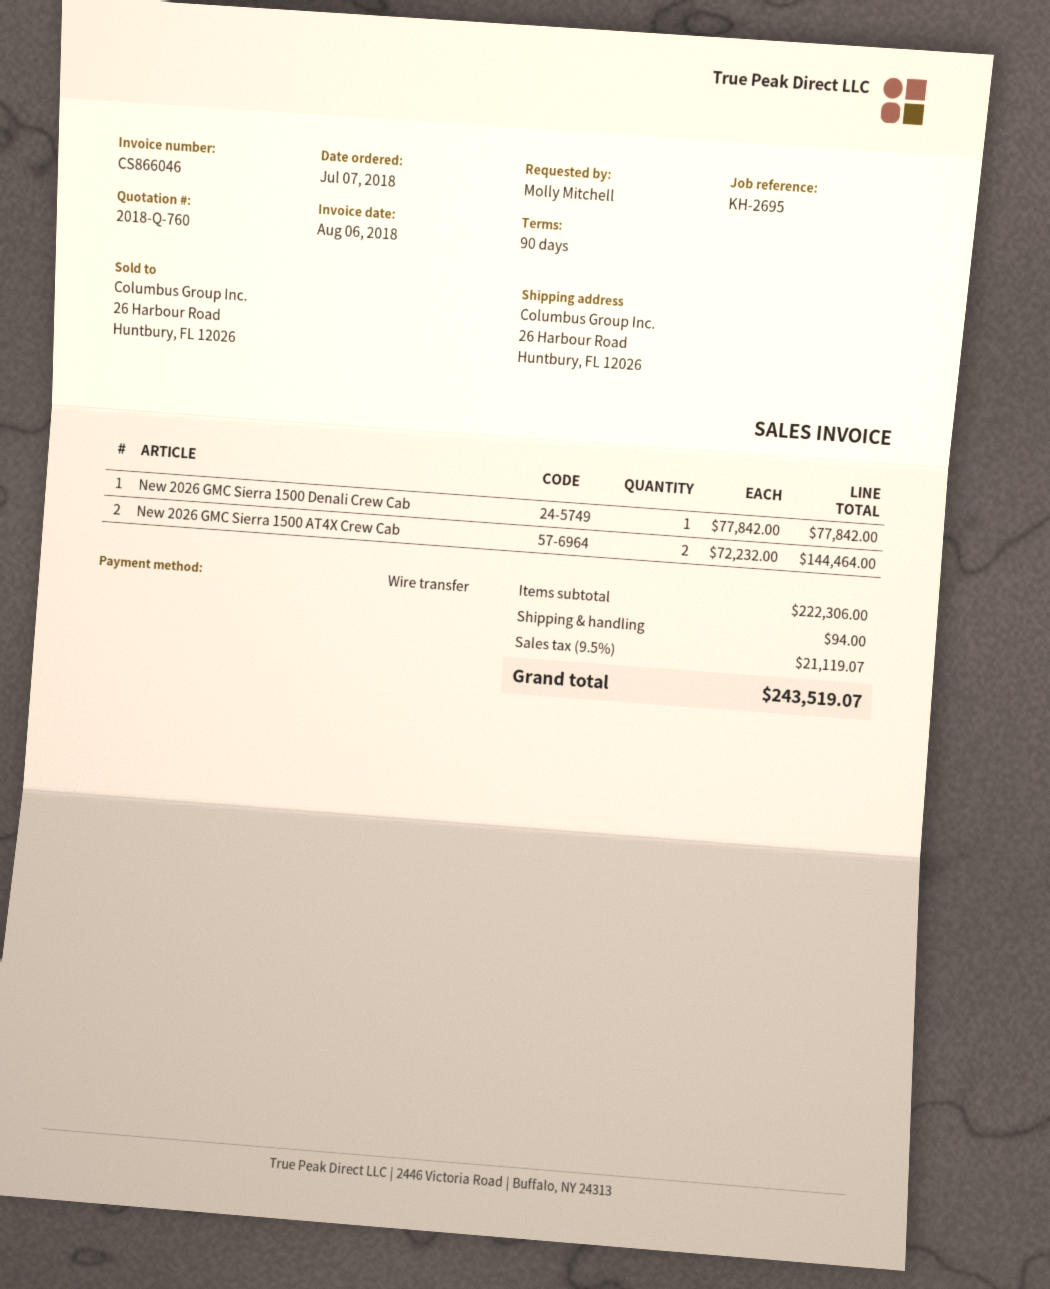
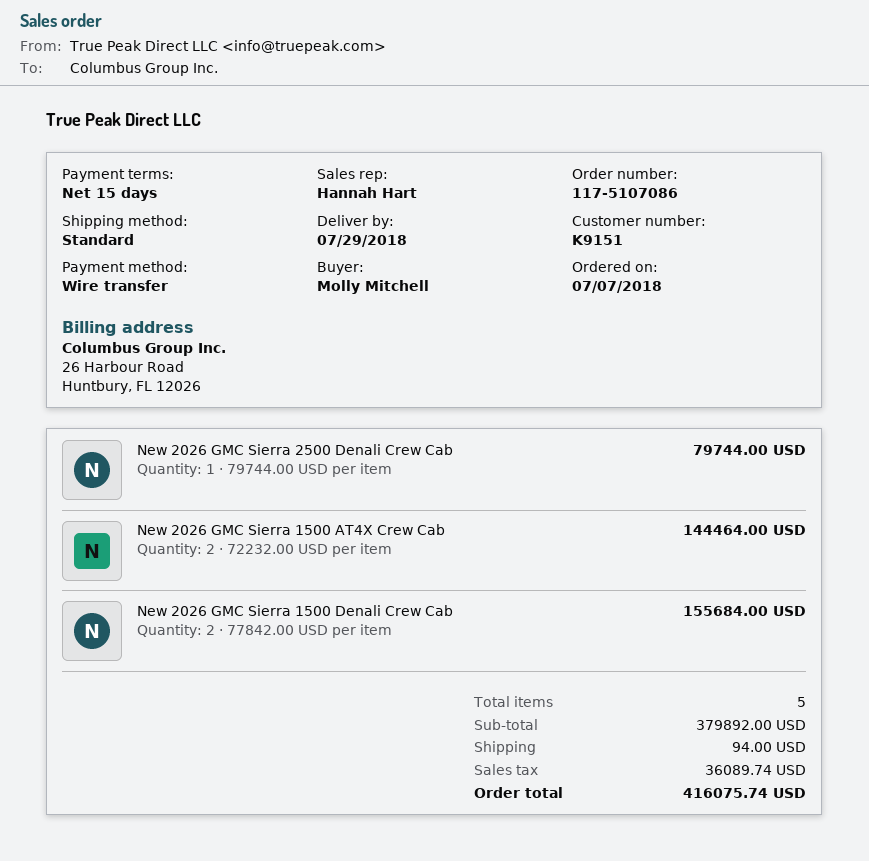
payment terms: 90 days -> 15 days
New 2026 GMC Sierra 1500 Denali Crew Cab: 1 x 77842.00 = 77842.00 -> 2 x 77842.00 = 155684.00
New 2026 GMC Sierra 2500 Denali Crew Cab: none -> 1 x 79744.00 = 79744.00
subtotal: 222306.00 -> 379892.00
tax: 21119.07 -> 36089.74
total: 243519.07 -> 416075.74

